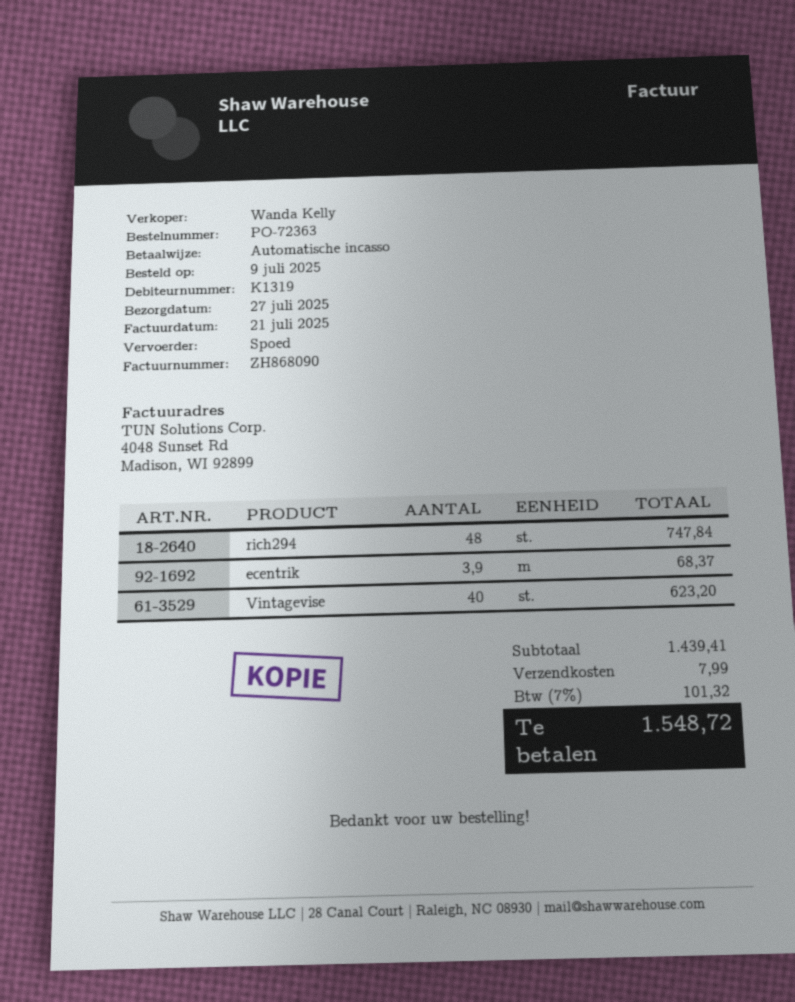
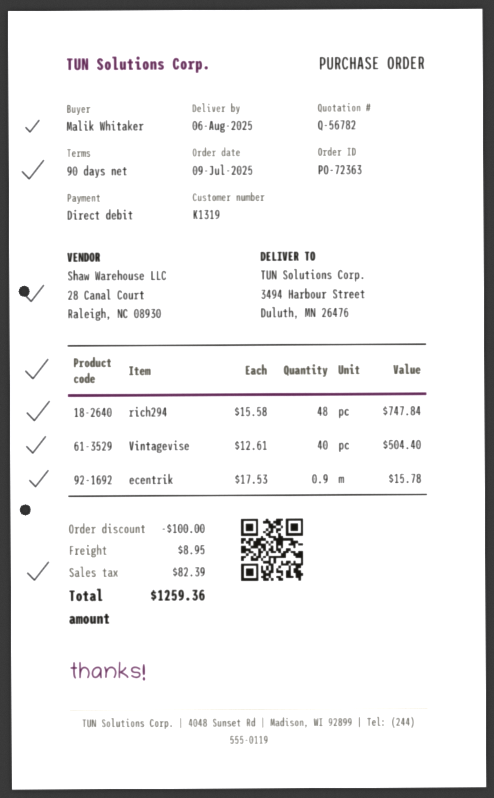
delivery date: 2025-07-27 -> 2025-08-06
ecentrik: 3.9 for 68.37 -> 0.9 for 15.78
Vintagevise: 40 for 623.20 -> 40 for 504.40
discount: none -> 100.00
shipping: 7.99 -> 8.95
tax: 101.32 -> 82.39
total: 1548.72 -> 1259.36

